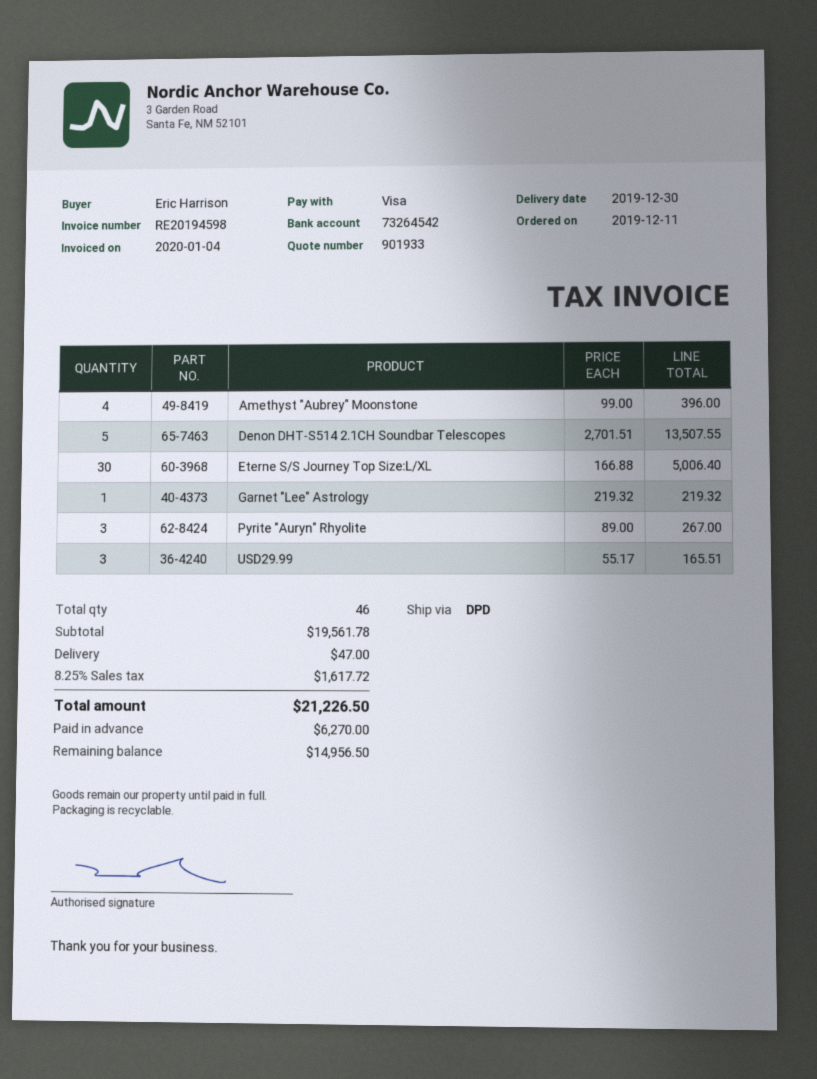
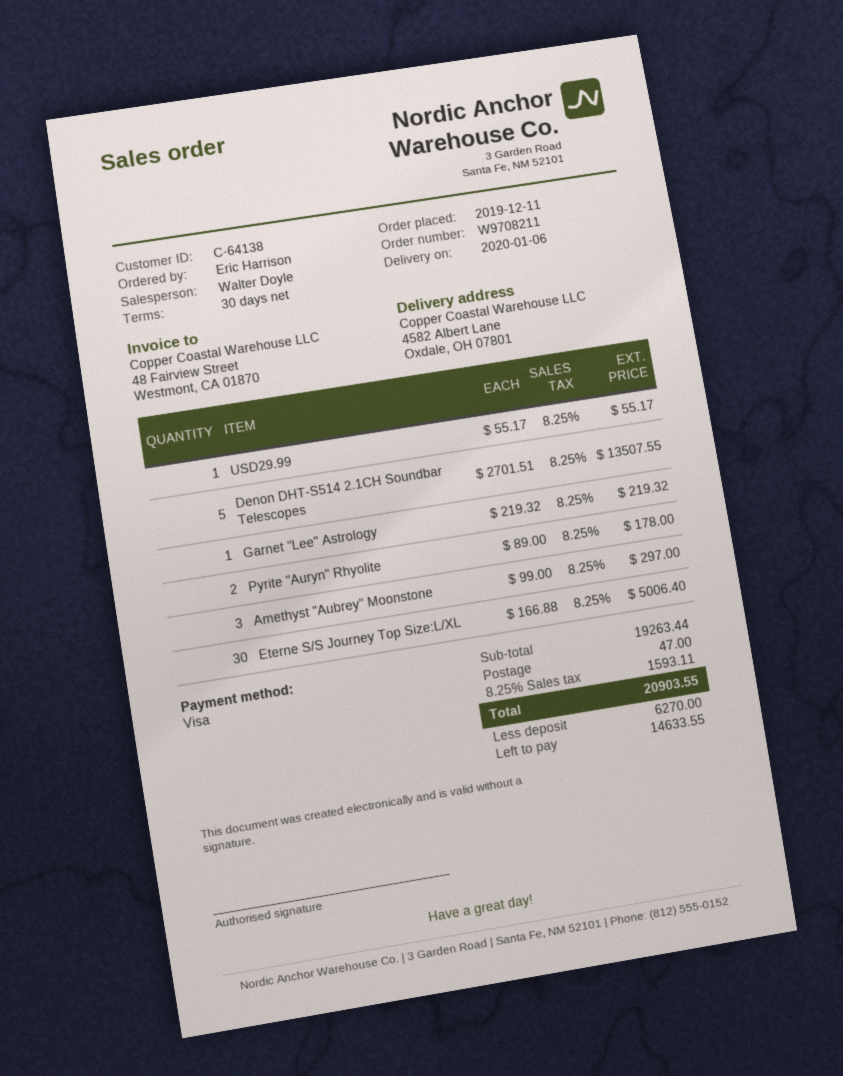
delivery date: 2019-12-30 -> 2020-01-06
Amethyst "Aubrey" Moonstone: 4 x 99.00 = 396.00 -> 3 x 99.00 = 297.00
Pyrite "Auryn" Rhyolite: 3 x 89.00 = 267.00 -> 2 x 89.00 = 178.00
USD29.99: 3 x 55.17 = 165.51 -> 1 x 55.17 = 55.17
subtotal: 19561.78 -> 19263.44
tax: 8.25% = 1617.72 -> 8.25% = 1593.11
total: 21226.50 -> 20903.55
balance: 14956.50 -> 14633.55

